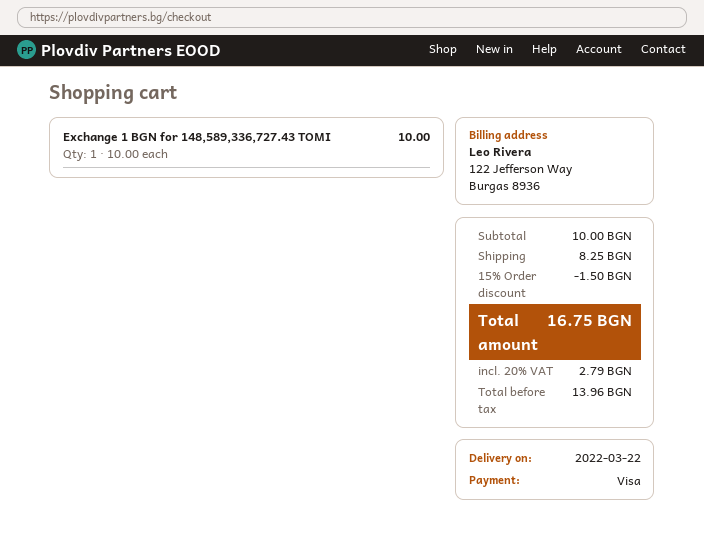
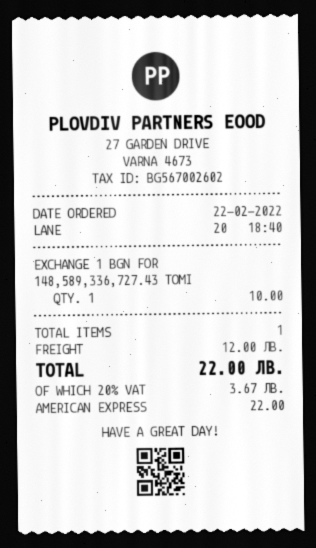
payment method: Visa -> American Express
discount: 15% = 1.50 -> none
shipping: 8.25 -> 12.00
tax: 20% = 2.79 -> 20% = 3.67
total: 16.75 -> 22.00

